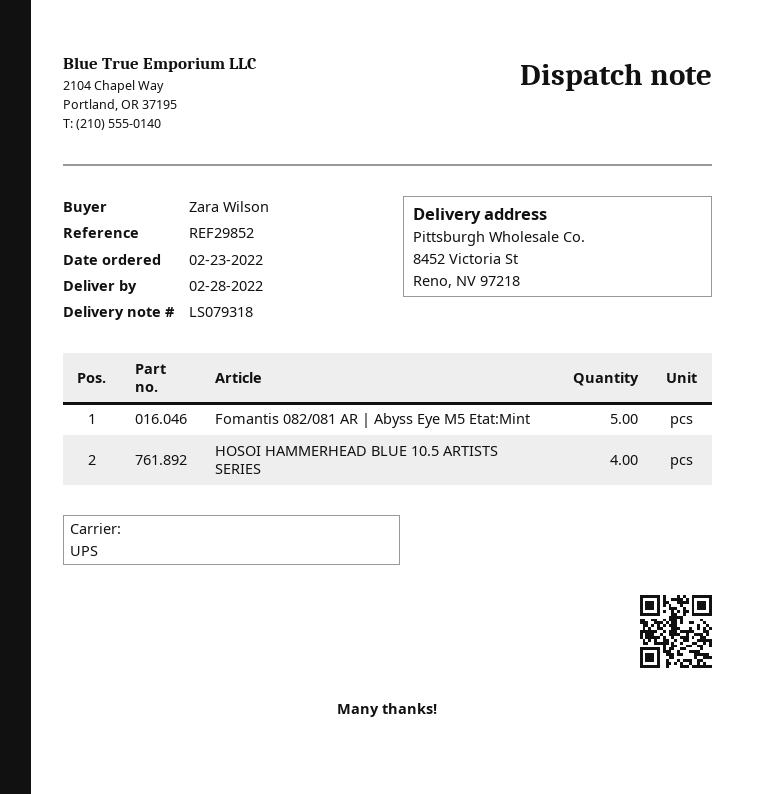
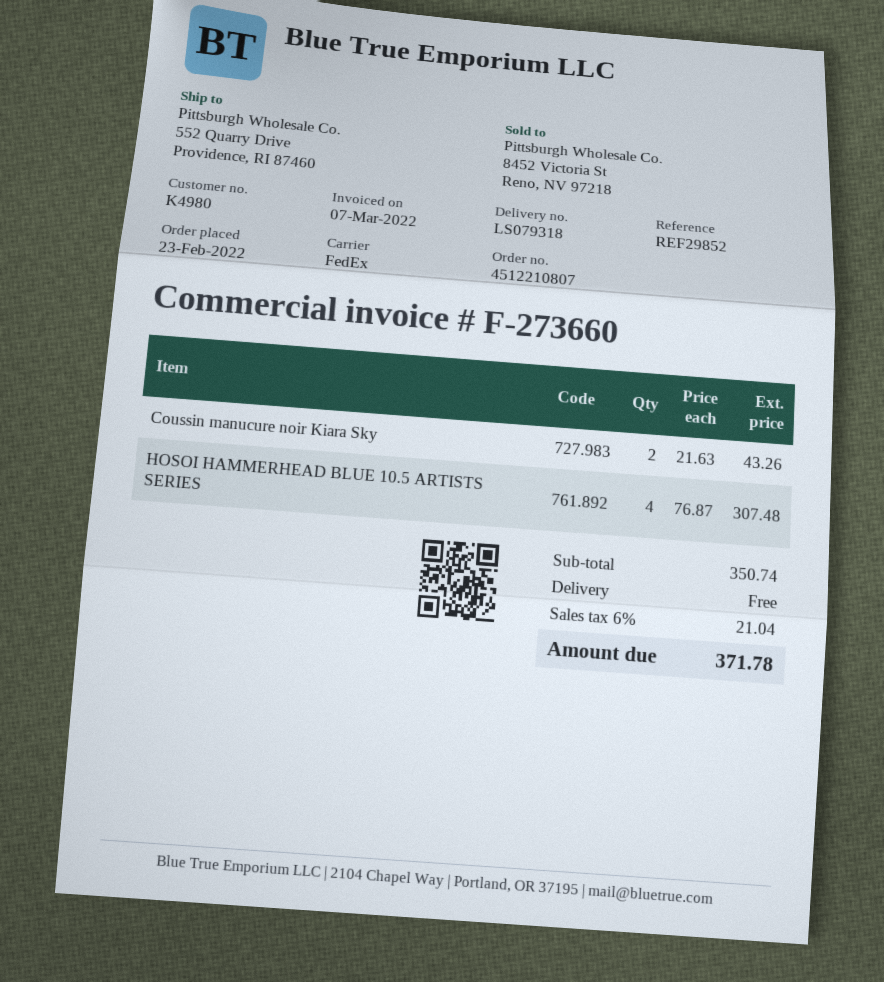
shipping method: UPS -> FedEx
ship to: 8452 Victoria St, Reno, NV 97218 -> 552 Quarry Drive, Providence, RI 87460
Fomantis 082/081 AR | Abyss Eye M5 Etat:Mint: 5 -> none
Coussin manucure noir Kiara Sky: none -> 2

